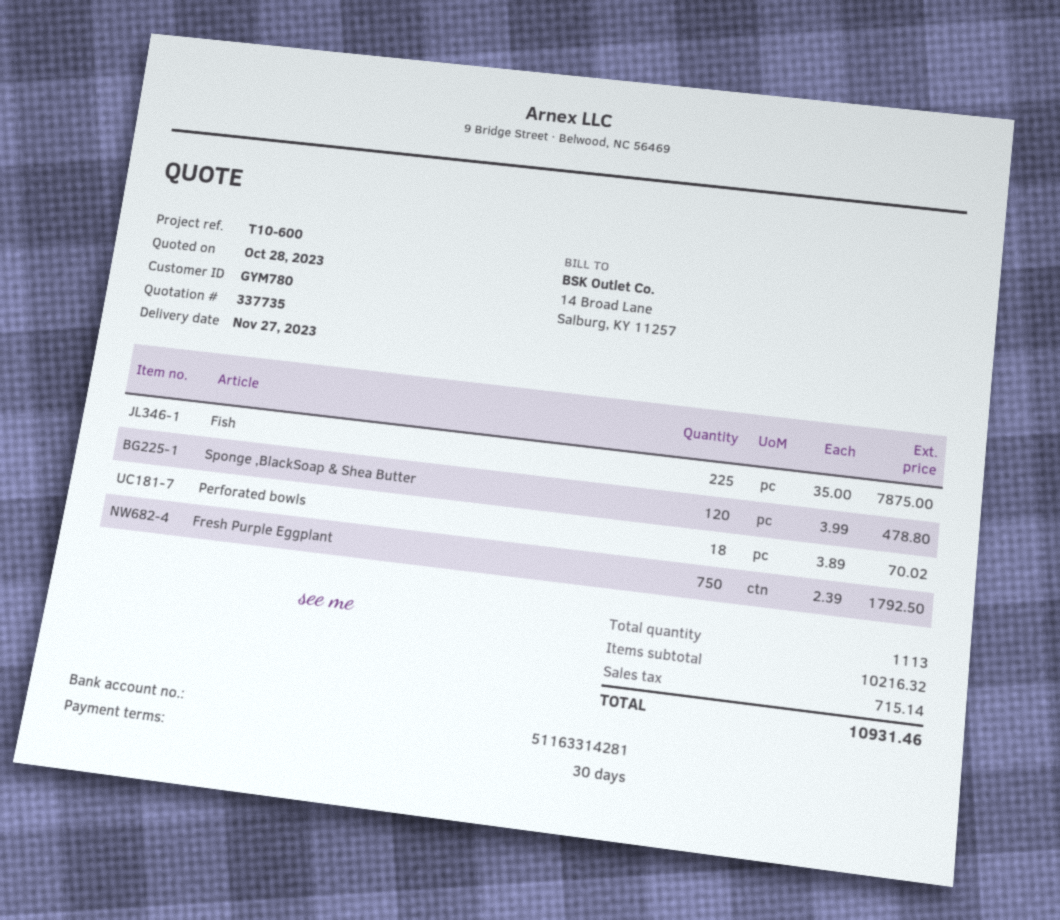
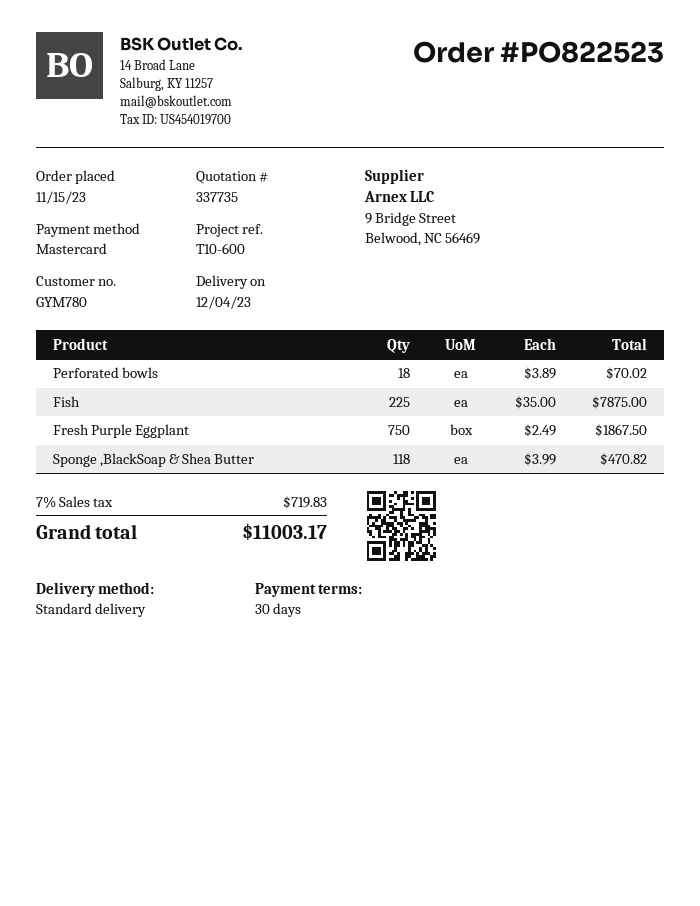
delivery date: 2023-11-27 -> 2023-12-04
Sponge ,BlackSoap & Shea Butter: 120 x 3.99 = 478.80 -> 118 x 3.99 = 470.82
Fresh Purple Eggplant: 750 x 2.39 = 1792.50 -> 750 x 2.49 = 1867.50
tax: 715.14 -> 719.83
total: 10931.46 -> 11003.17

